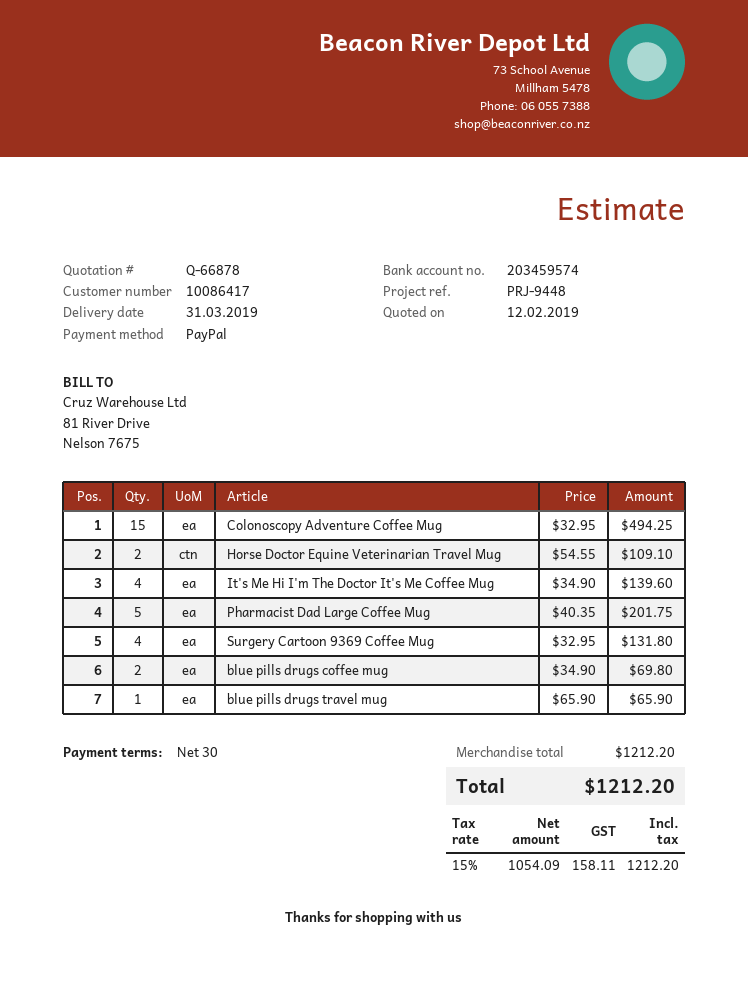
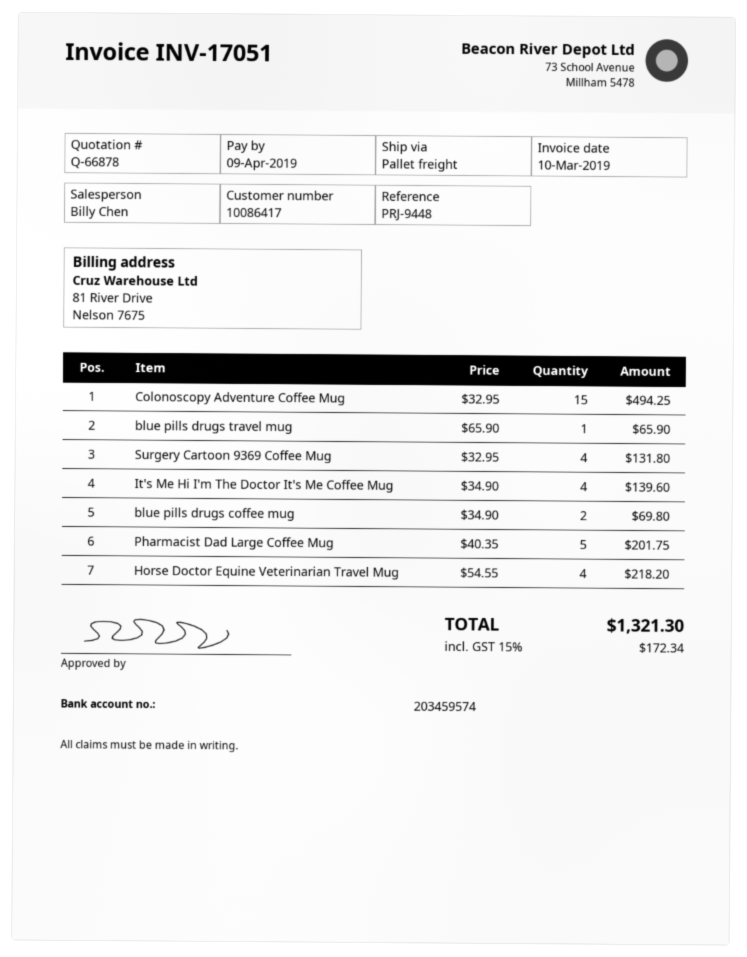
Horse Doctor Equine Veterinarian Travel Mug: 2 x 54.55 = 109.10 -> 4 x 54.55 = 218.20
tax: 15% = 158.11 -> 15% = 172.34
total: 1212.20 -> 1321.30

